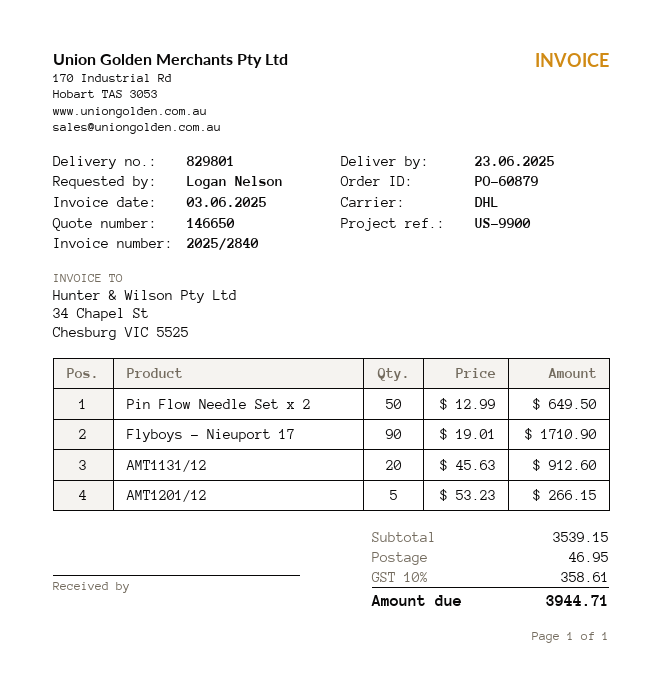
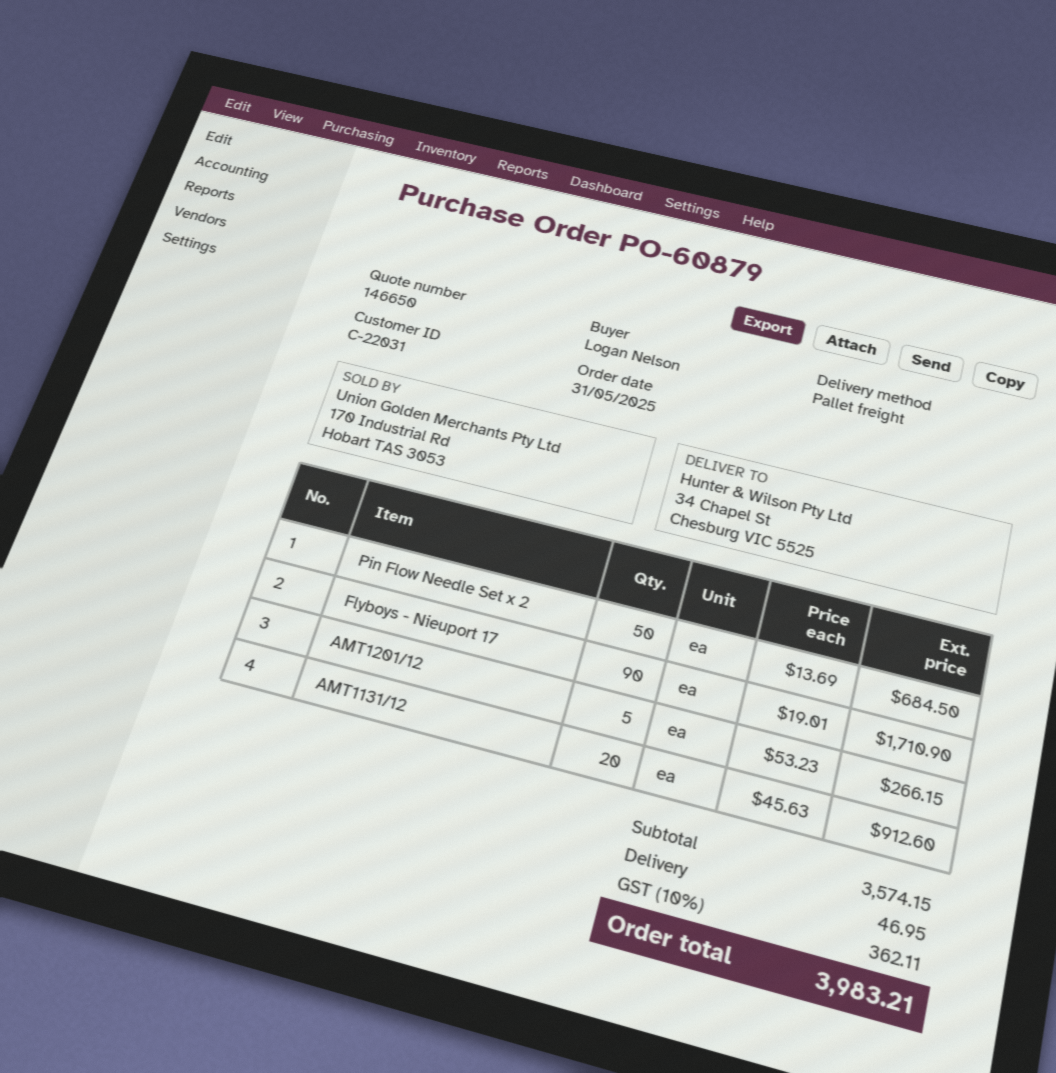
shipping method: DHL -> pallet freight
Pin Flow Needle Set x 2: 50 x 12.99 = 649.50 -> 50 x 13.69 = 684.50
subtotal: 3539.15 -> 3574.15
tax: 10% = 358.61 -> 10% = 362.11
total: 3944.71 -> 3983.21

